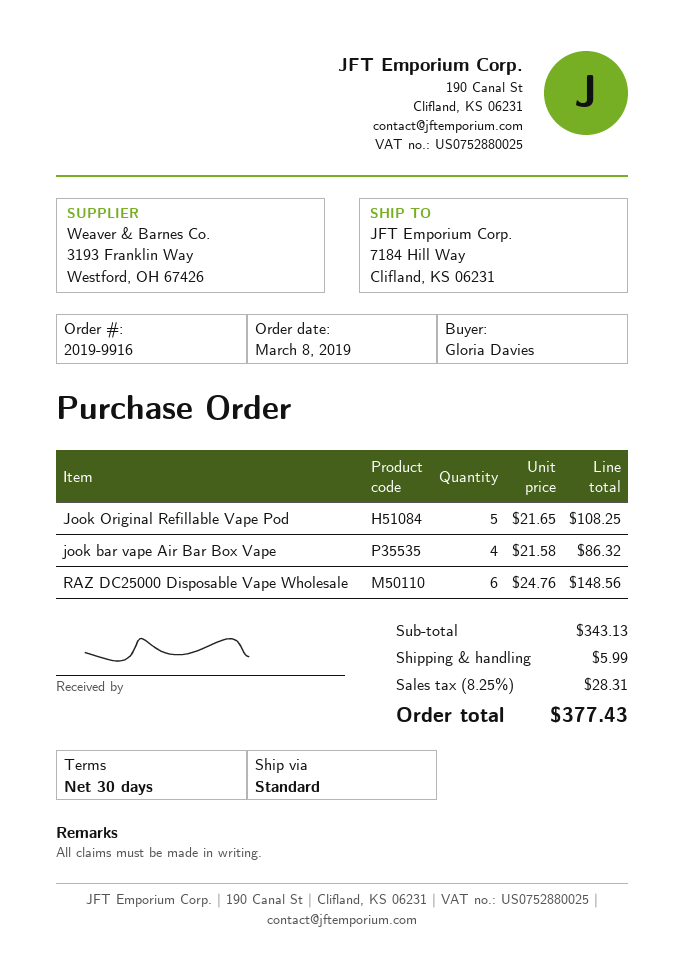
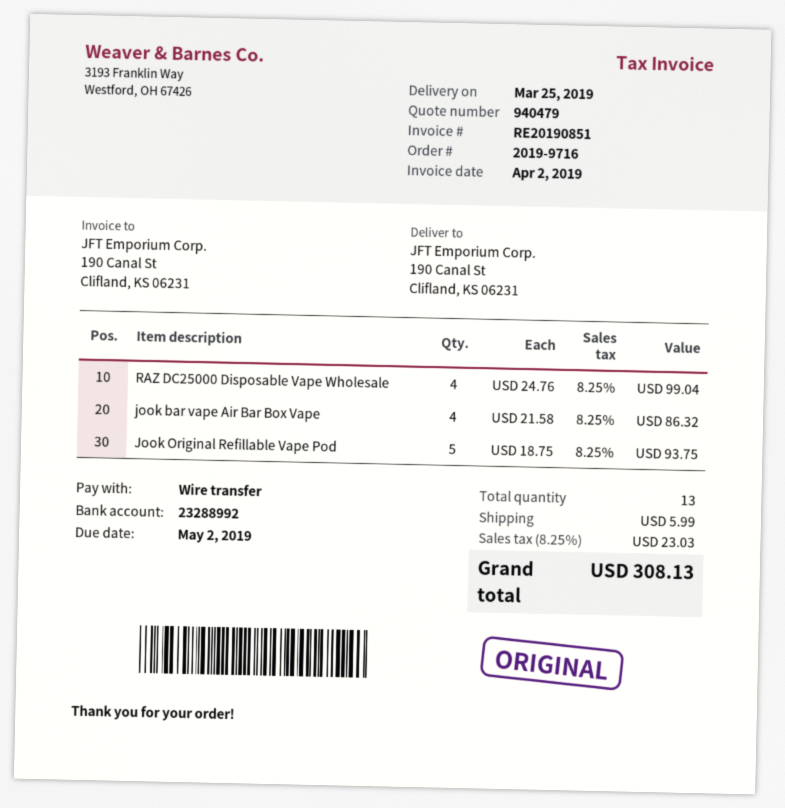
order number: 2019-9916 -> 2019-9716
ship to: 7184 Hill Way, Clifland, KS 06231 -> 190 Canal St, Clifland, KS 06231
Jook Original Refillable Vape Pod: 5 x 21.65 = 108.25 -> 5 x 18.75 = 93.75
RAZ DC25000 Disposable Vape Wholesale: 6 x 24.76 = 148.56 -> 4 x 24.76 = 99.04
tax: 8.25% = 28.31 -> 8.25% = 23.03
total: 377.43 -> 308.13

